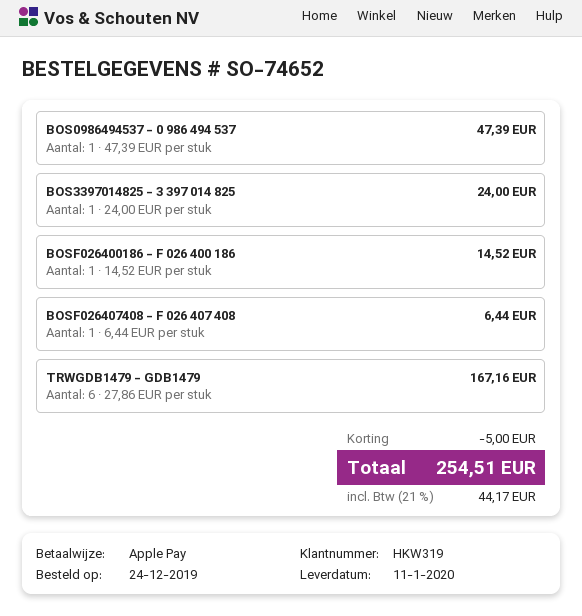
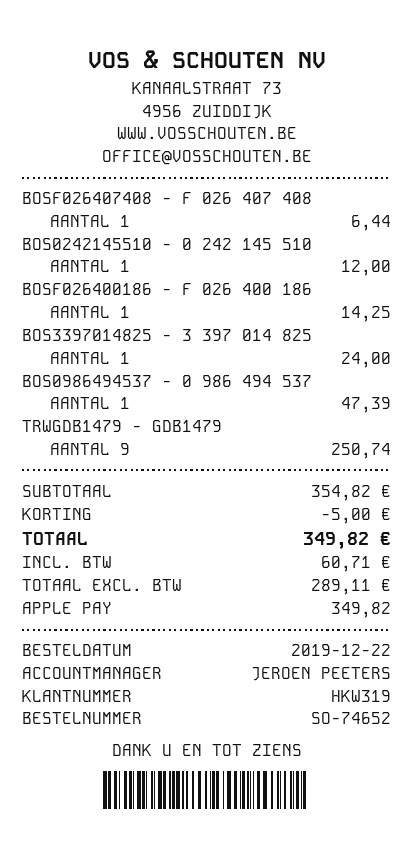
order date: 2019-12-24 -> 2019-12-22
BOSF026400186 - F 026 400 186: 1 for 14.52 -> 1 for 14.25
TRWGDB1479 - GDB1479: 6 for 167.16 -> 9 for 250.74
BOS0242145510 - 0 242 145 510: none -> 1 for 12.00
tax: 44.17 -> 60.71
total: 254.51 -> 349.82

